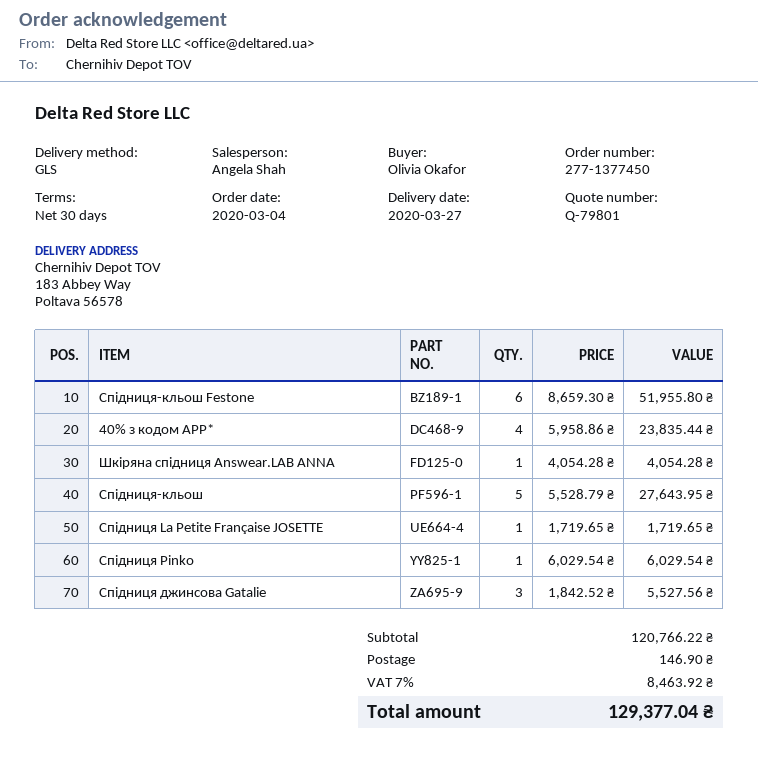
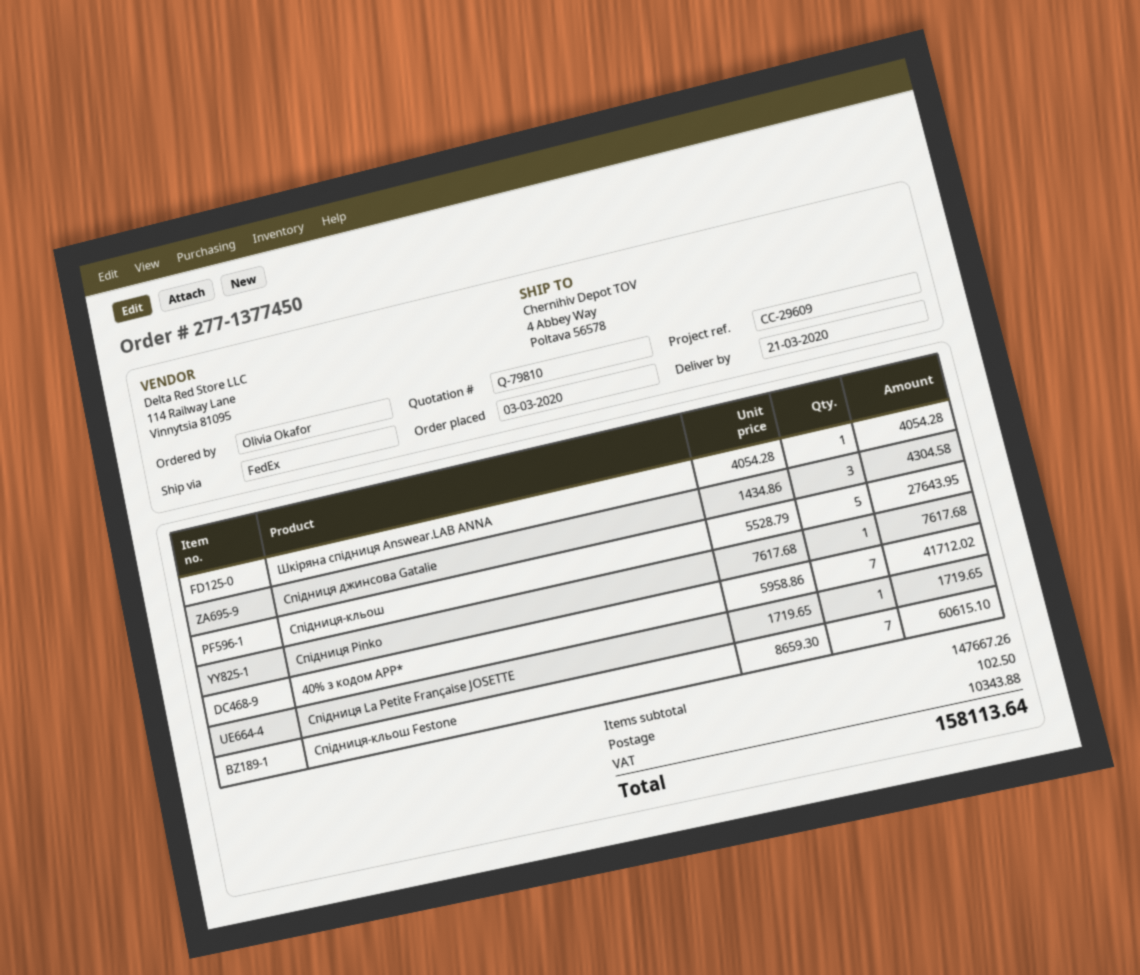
quote number: Q-79801 -> Q-79810
order date: 2020-03-04 -> 2020-03-03
delivery date: 2020-03-27 -> 2020-03-21
shipping method: GLS -> FedEx
ship to: 183 Abbey Way, Poltava 56578 -> 4 Abbey Way, Poltava 56578
Спідниця-кльош Festone: 6 x 8659.30 = 51955.80 -> 7 x 8659.30 = 60615.10
40% з кодом APP*: 4 x 5958.86 = 23835.44 -> 7 x 5958.86 = 41712.02
Спідниця Pinko: 1 x 6029.54 = 6029.54 -> 1 x 7617.68 = 7617.68
Спідниця джинсова Gatalie: 3 x 1842.52 = 5527.56 -> 3 x 1434.86 = 4304.58
subtotal: 120766.22 -> 147667.26
shipping: 146.90 -> 102.50
tax: 8463.92 -> 10343.88
total: 129377.04 -> 158113.64

